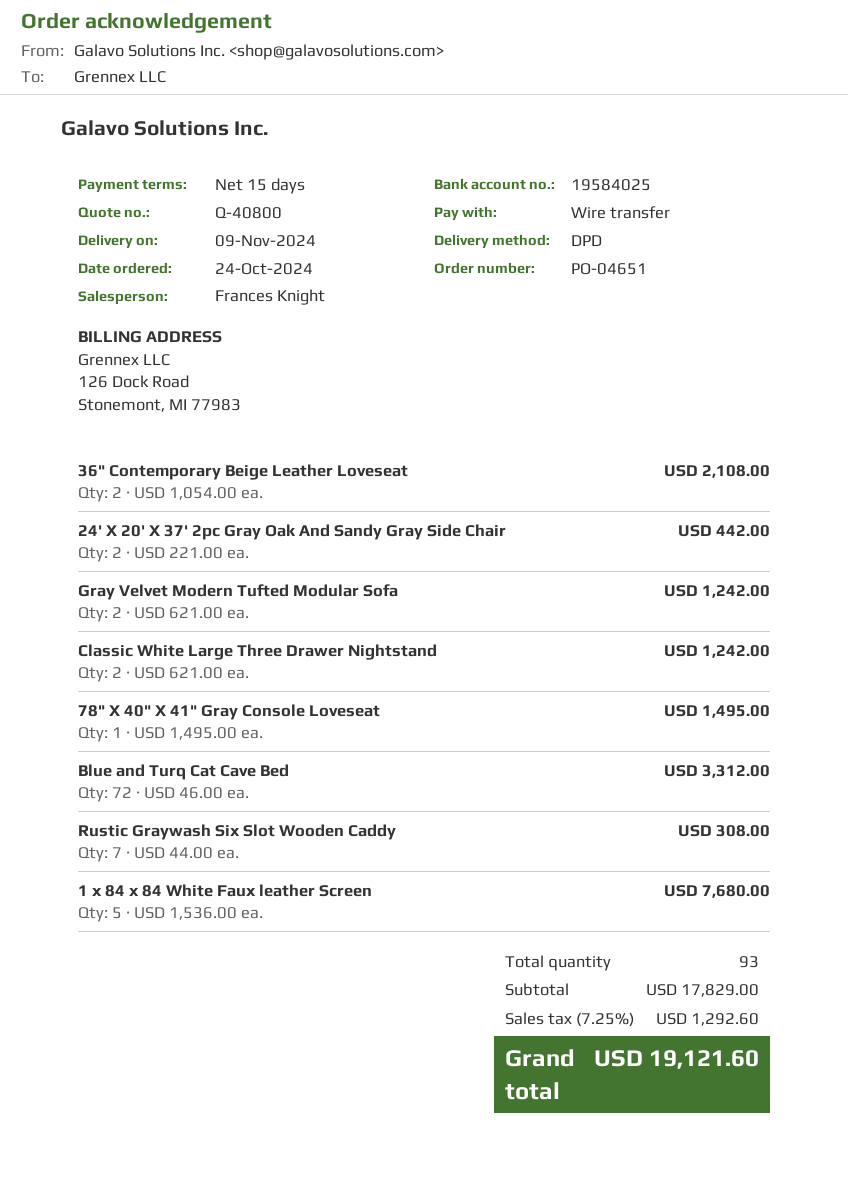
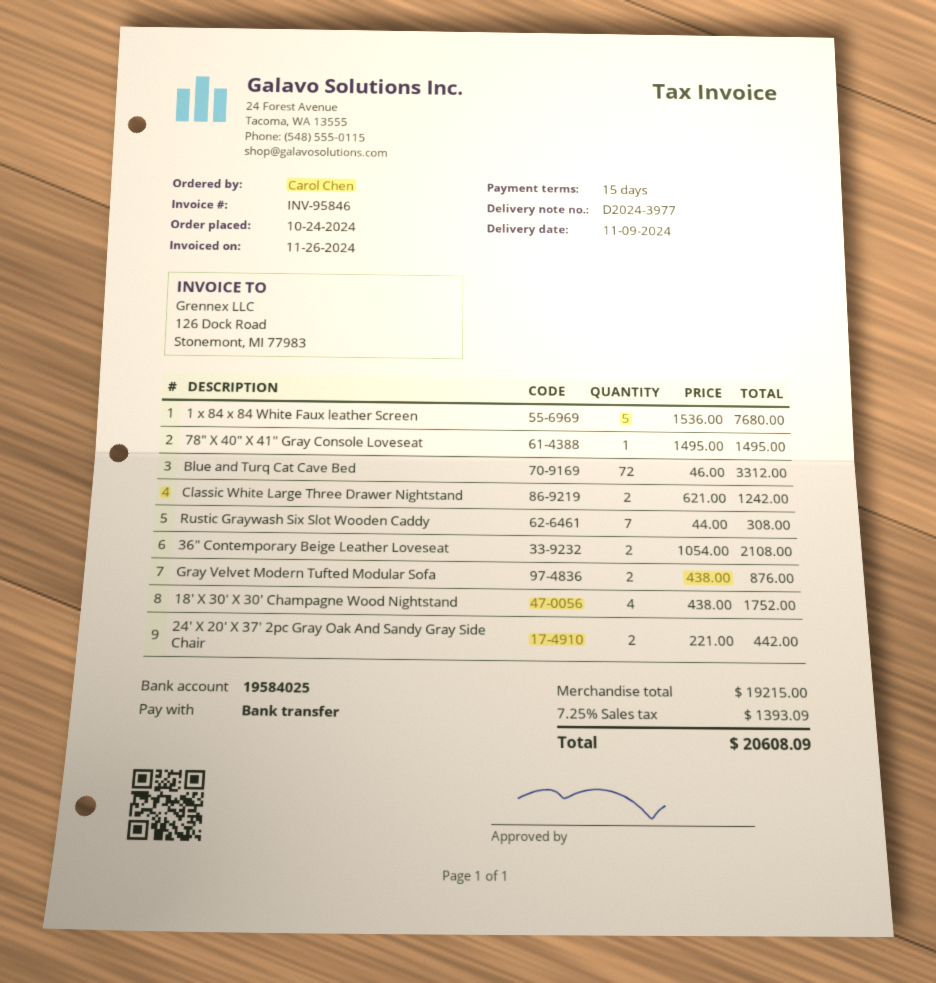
Gray Velvet Modern Tufted Modular Sofa: 2 x 621.00 = 1242.00 -> 2 x 438.00 = 876.00
18' X 30' X 30' Champagne Wood Nightstand: none -> 4 x 438.00 = 1752.00
subtotal: 17829.00 -> 19215.00
tax: 7.25% = 1292.60 -> 7.25% = 1393.09
total: 19121.60 -> 20608.09

